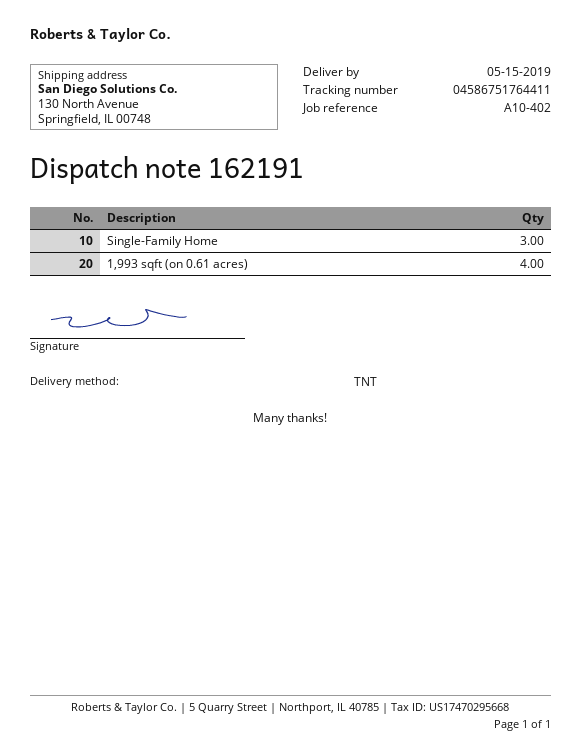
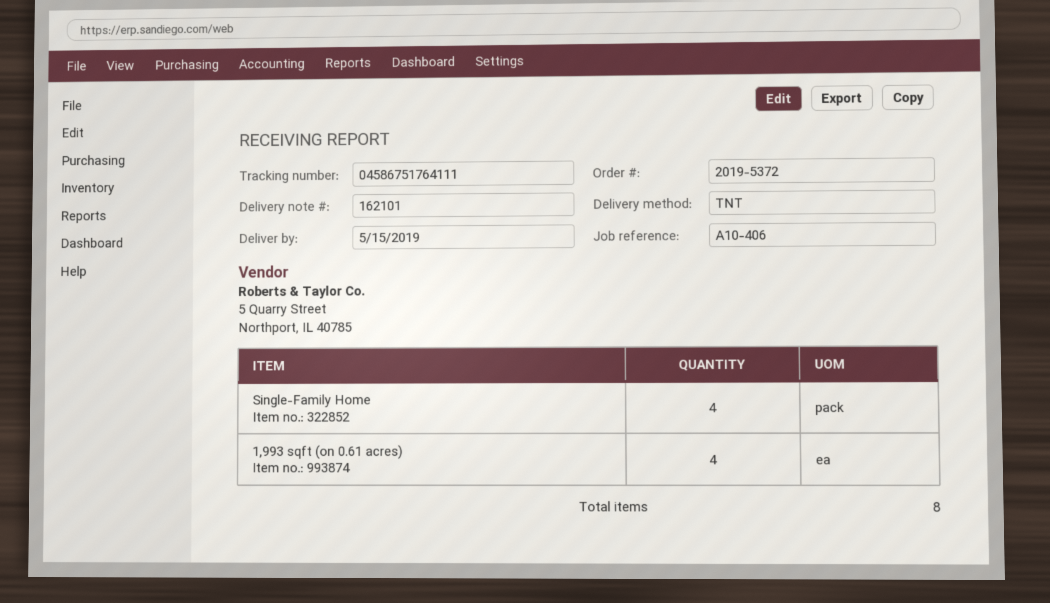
delivery note number: 162191 -> 162101
reference: A10-402 -> A10-406
tracking number: 04586751764411 -> 04586751764111
Single-Family Home: 3 -> 4

